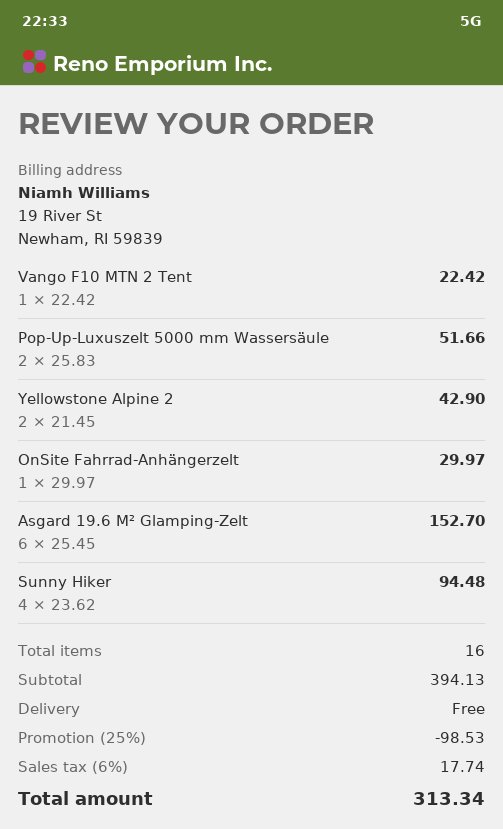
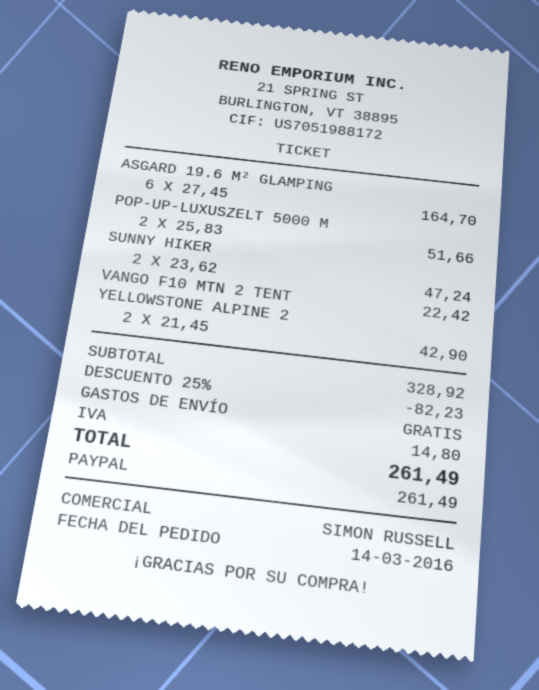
OnSite Fahrrad-Anhängerzelt: 1 x 29.97 = 29.97 -> none
Asgard 19.6 M² Glamping-Zelt: 6 x 25.45 = 152.70 -> 6 x 27.45 = 164.70
Sunny Hiker: 4 x 23.62 = 94.48 -> 2 x 23.62 = 47.24
subtotal: 394.13 -> 328.92
discount: 25% = 98.53 -> 25% = 82.23
tax: 17.74 -> 14.80
total: 313.34 -> 261.49

